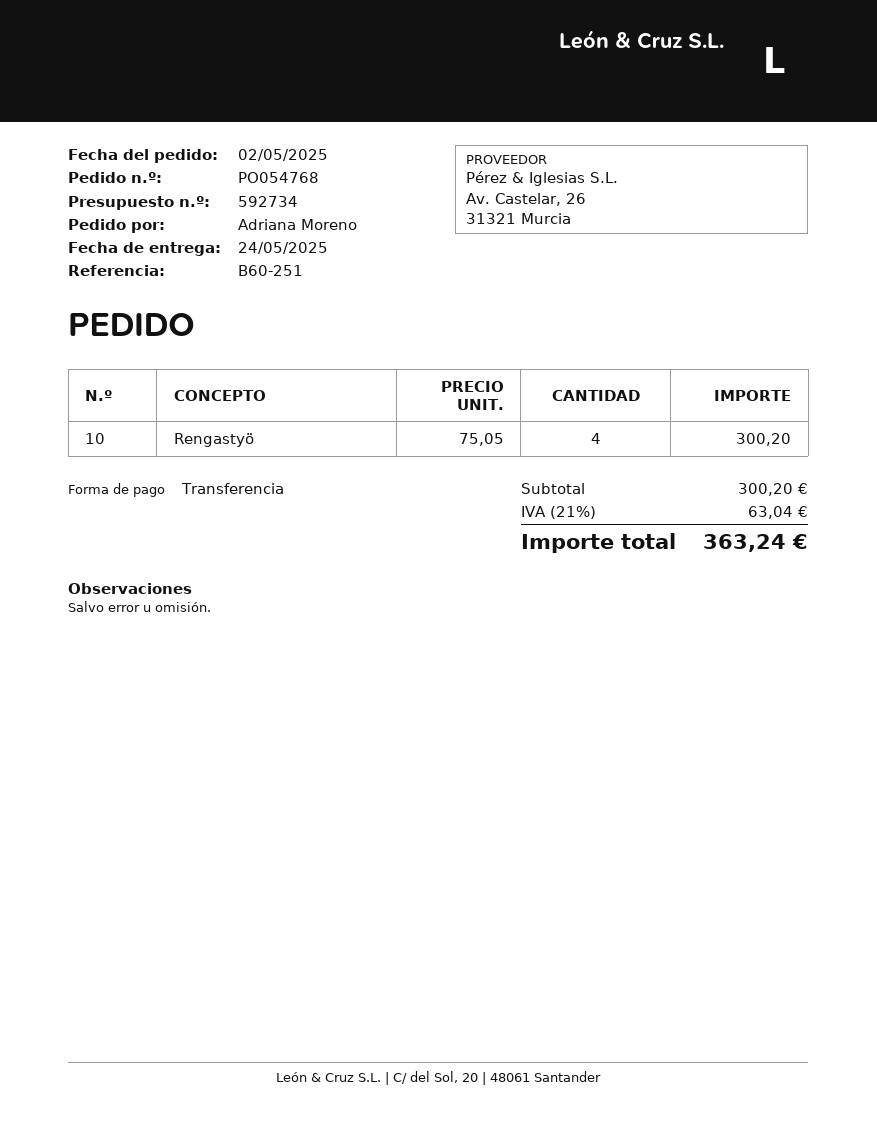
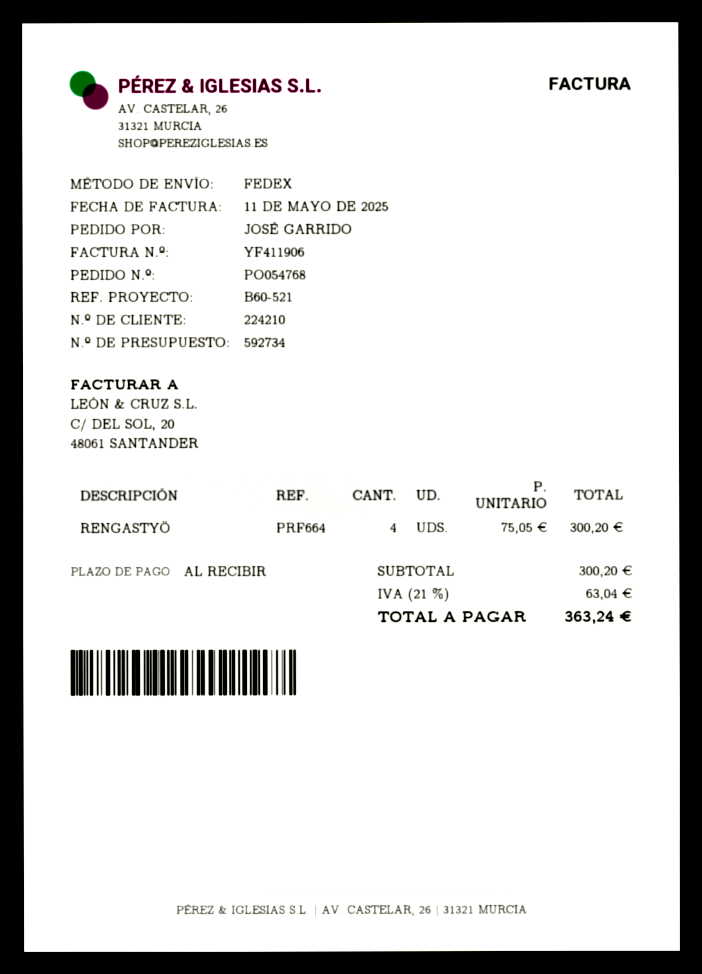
reference: B60-251 -> B60-521
ordered by: Adriana Moreno -> JOSÉ GARRIDO

